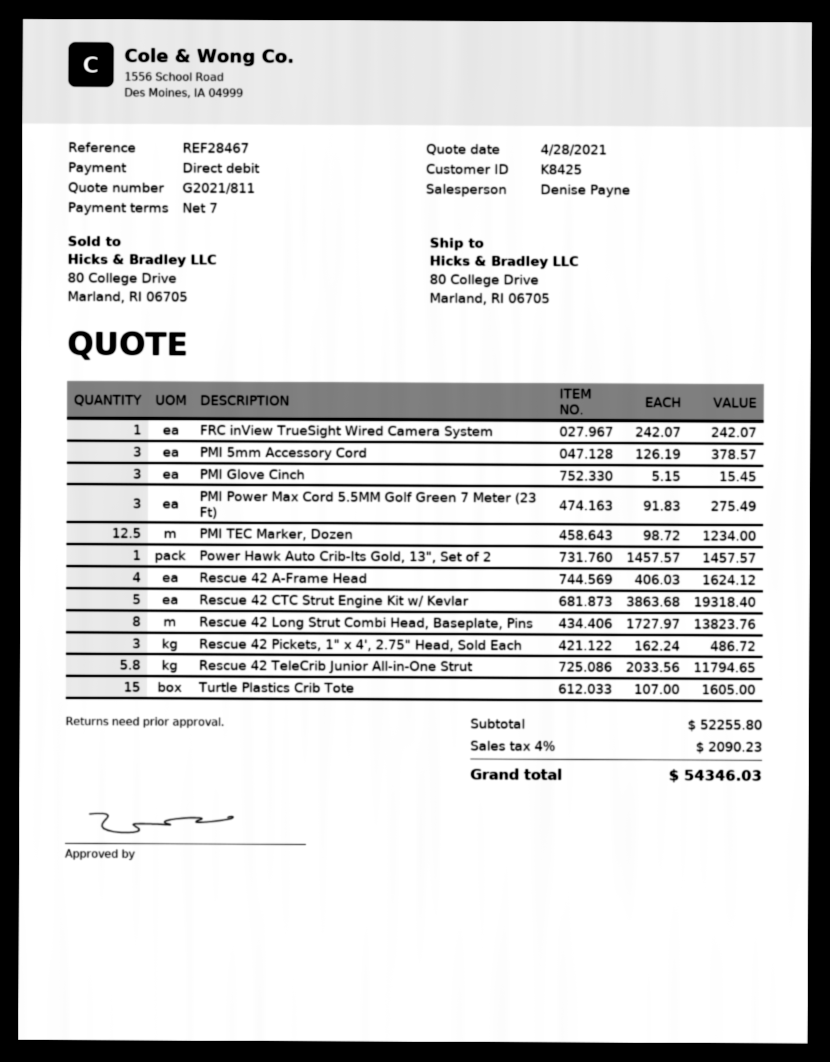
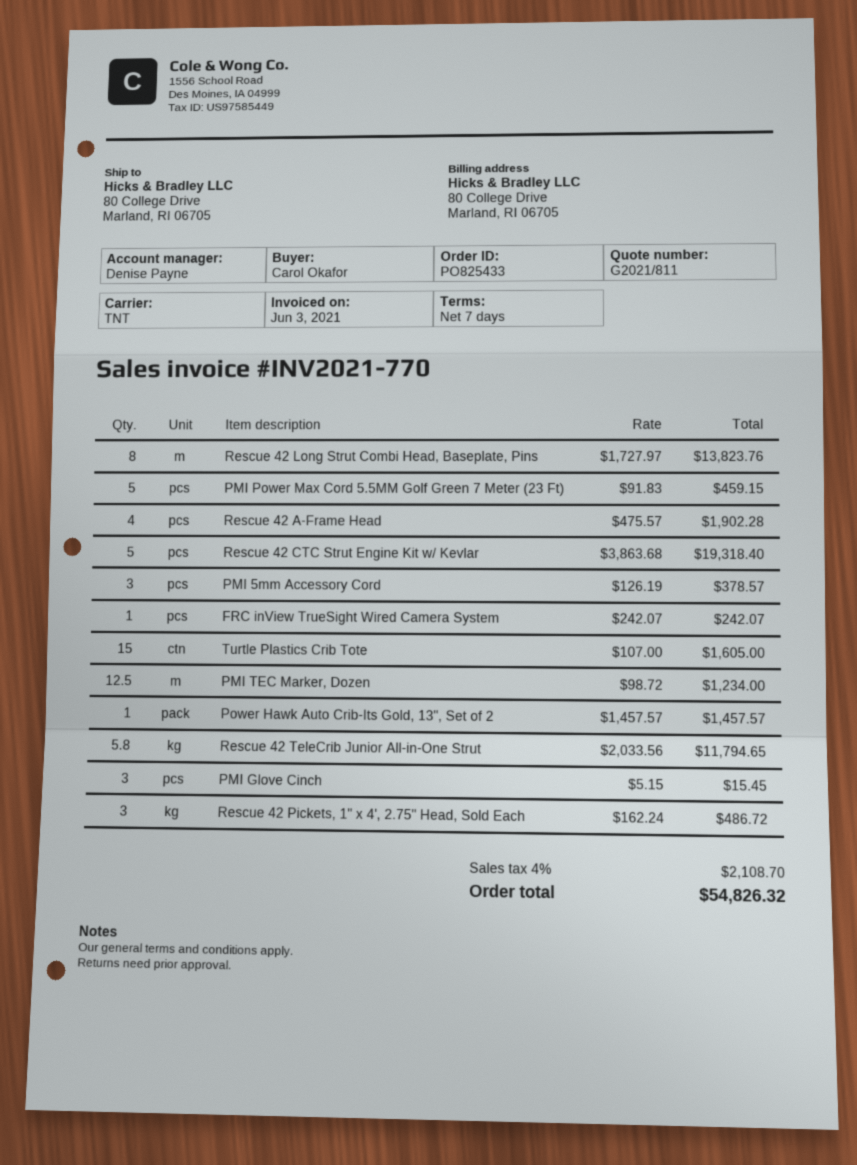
PMI Power Max Cord 5.5MM Golf Green 7 Meter (23 Ft): 3 x 91.83 = 275.49 -> 5 x 91.83 = 459.15
Rescue 42 A-Frame Head: 4 x 406.03 = 1624.12 -> 4 x 475.57 = 1902.28
tax: 4% = 2090.23 -> 4% = 2108.70
total: 54346.03 -> 54826.32

